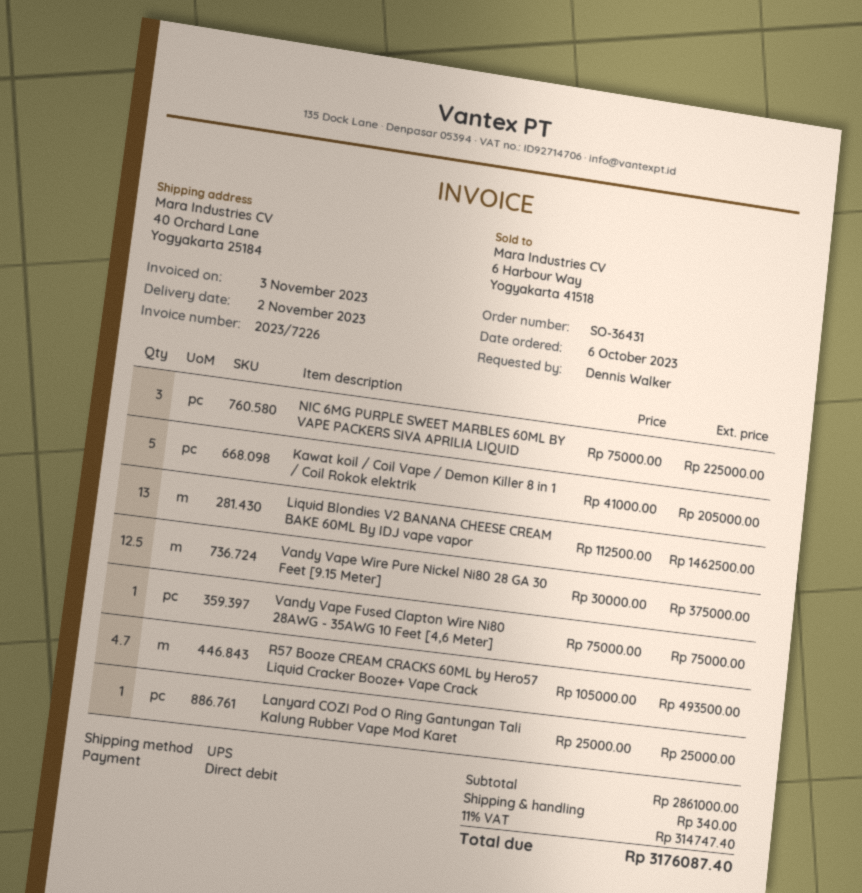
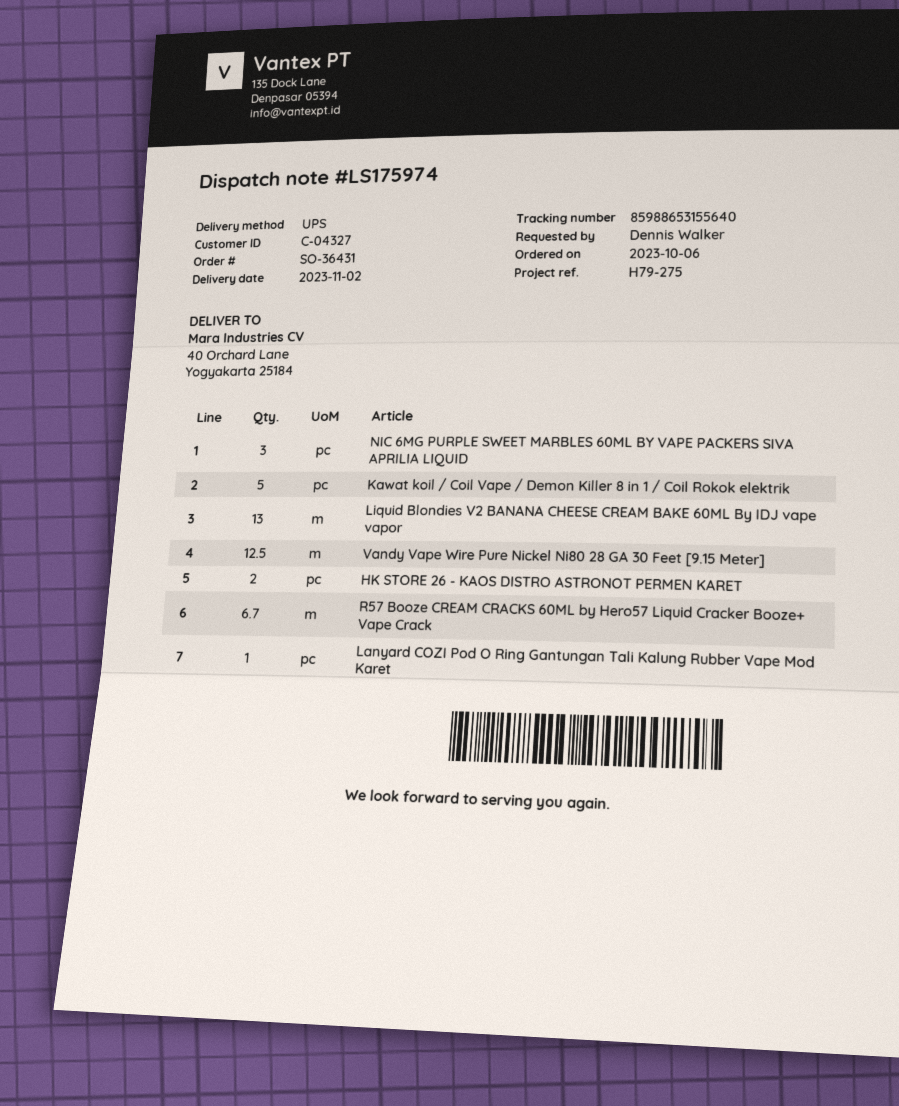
Vandy Vape Fused Clapton Wire Ni80 28AWG - 35AWG 10 Feet [4,6 Meter]: 1 -> none
R57 Booze CREAM CRACKS 60ML by Hero57 Liquid Cracker Booze+ Vape Crack: 4.7 -> 6.7
HK STORE 26 - KAOS DISTRO ASTRONOT PERMEN KARET: none -> 2

